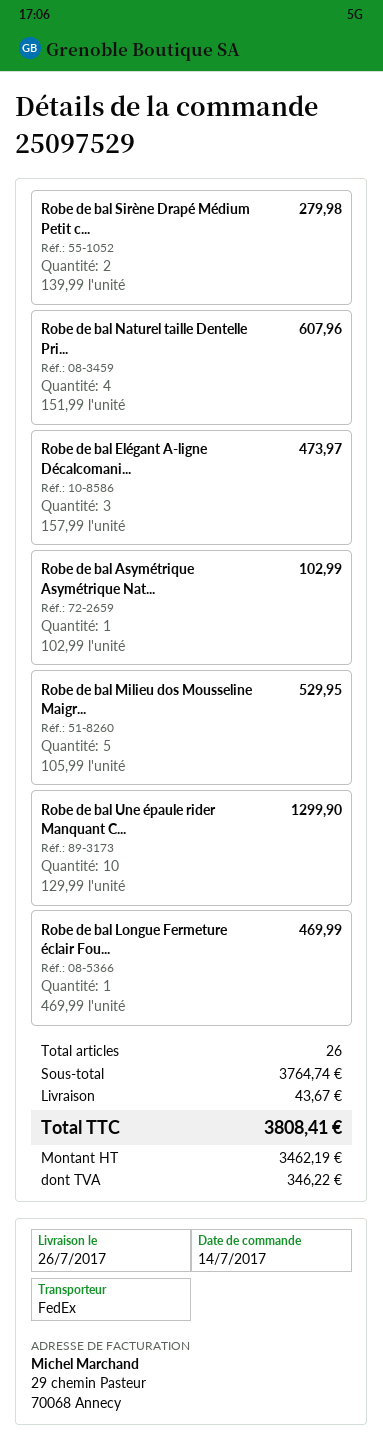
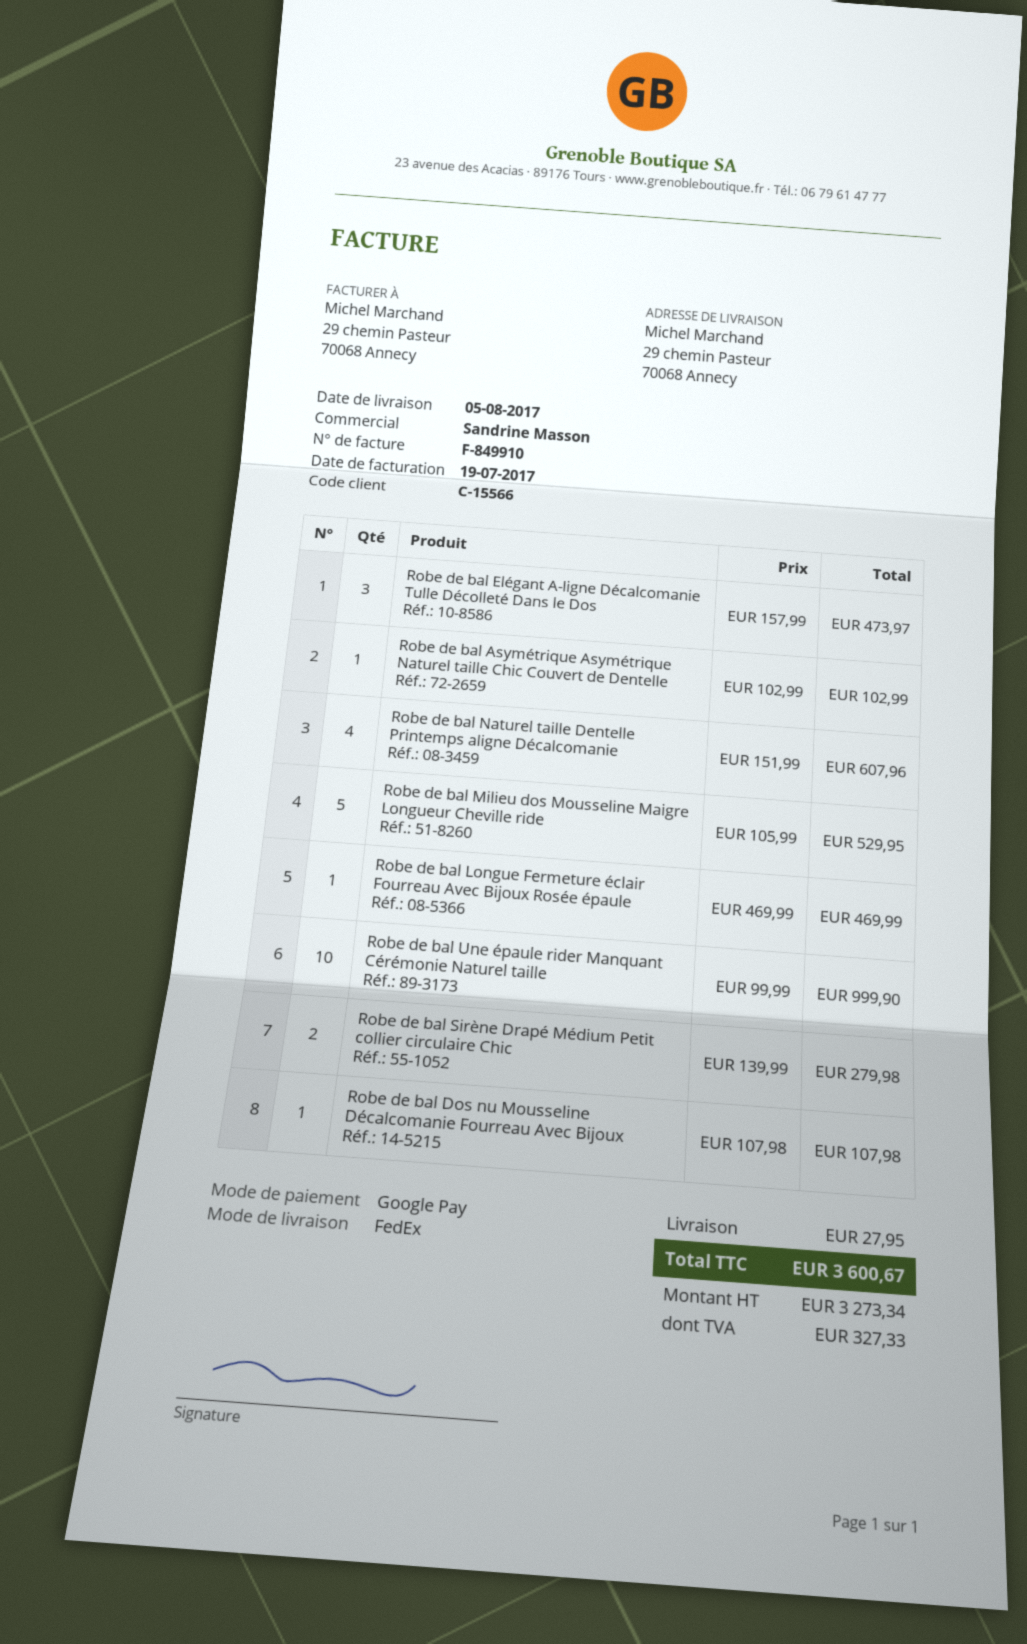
delivery date: 2017-07-26 -> 2017-08-05
Robe de bal Une épaule rider Manquant C...: 10 x 129.99 = 1299.90 -> 10 x 99.99 = 999.90
Robe de bal Dos nu Mousseline Décalcomanie Fourreau Avec Bijoux: none -> 1 x 107.98 = 107.98
shipping: 43.67 -> 27.95
net: 3462.19 -> 3273.34
tax: 346.22 -> 327.33
total: 3808.41 -> 3600.67

